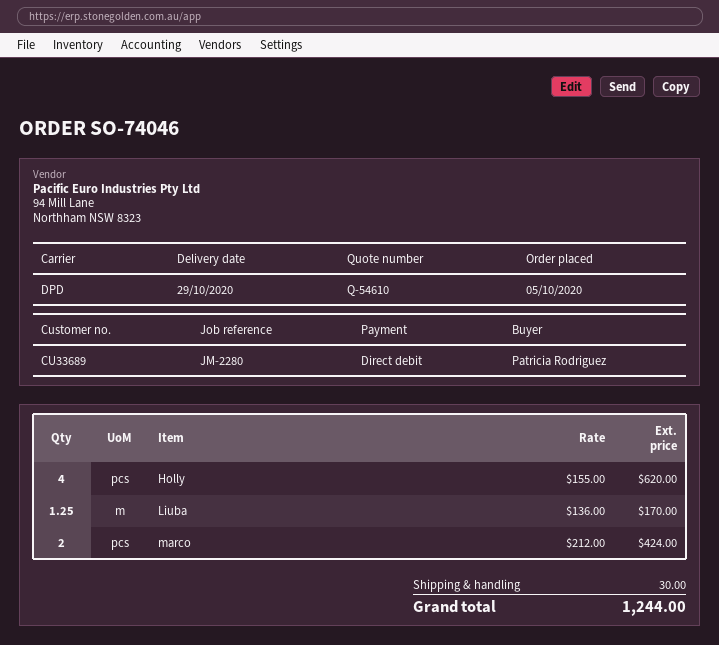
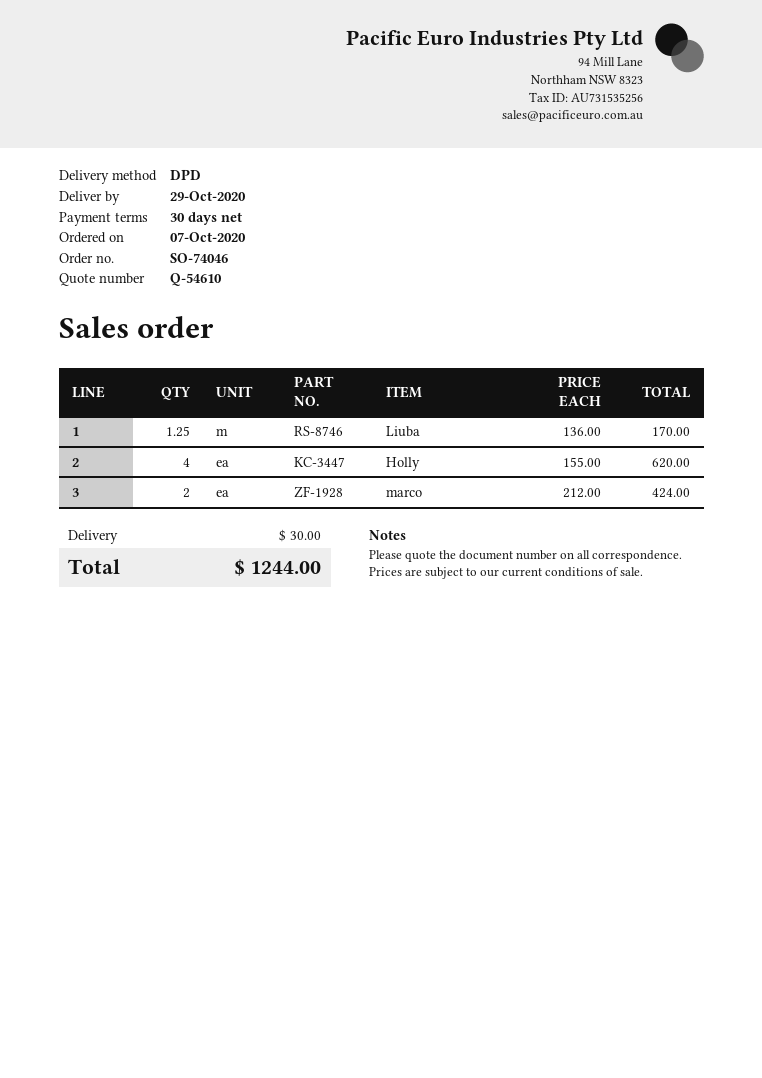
order date: 2020-10-05 -> 2020-10-07

